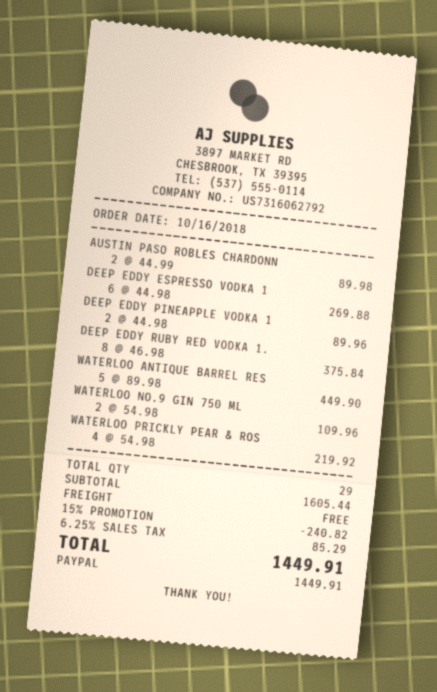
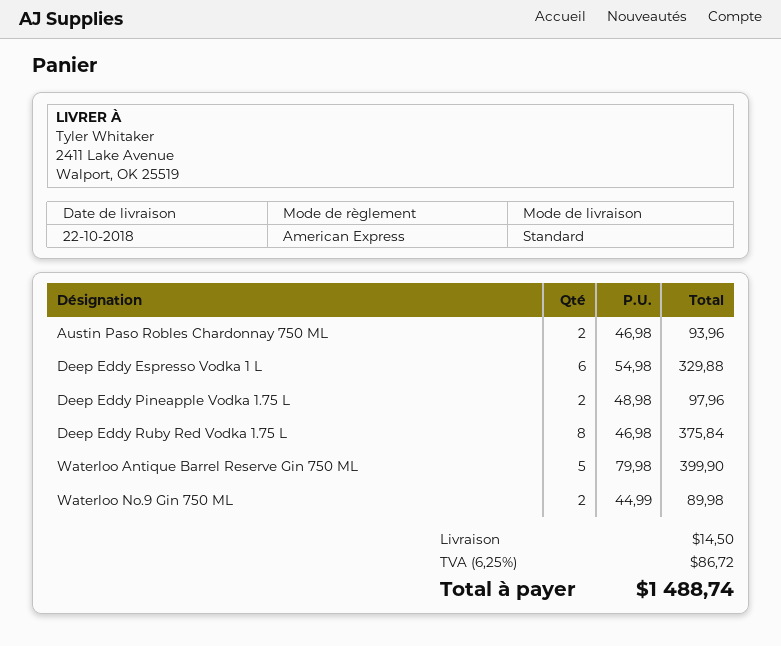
payment method: PayPal -> American Express
AUSTIN PASO ROBLES CHARDONN: 2 x 44.99 = 89.98 -> 2 x 46.98 = 93.96
DEEP EDDY ESPRESSO VODKA 1: 6 x 44.98 = 269.88 -> 6 x 54.98 = 329.88
DEEP EDDY PINEAPPLE VODKA 1: 2 x 44.98 = 89.96 -> 2 x 48.98 = 97.96
WATERLOO ANTIQUE BARREL RES: 5 x 89.98 = 449.90 -> 5 x 79.98 = 399.90
WATERLOO NO.9 GIN 750 ML: 2 x 54.98 = 109.96 -> 2 x 44.99 = 89.98
WATERLOO PRICKLY PEAR & ROS: 4 x 54.98 = 219.92 -> none
discount: 15% = 240.82 -> none
shipping: 0.00 -> 14.50
tax: 6.25% = 85.29 -> 6.25% = 86.72
total: 1449.91 -> 1488.74

